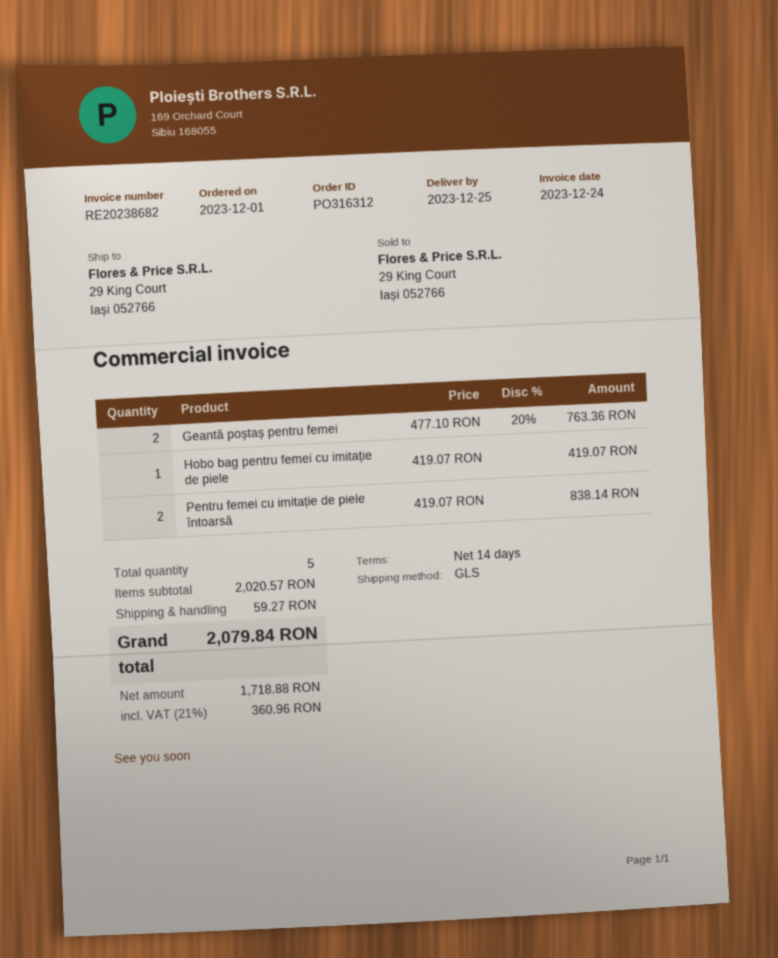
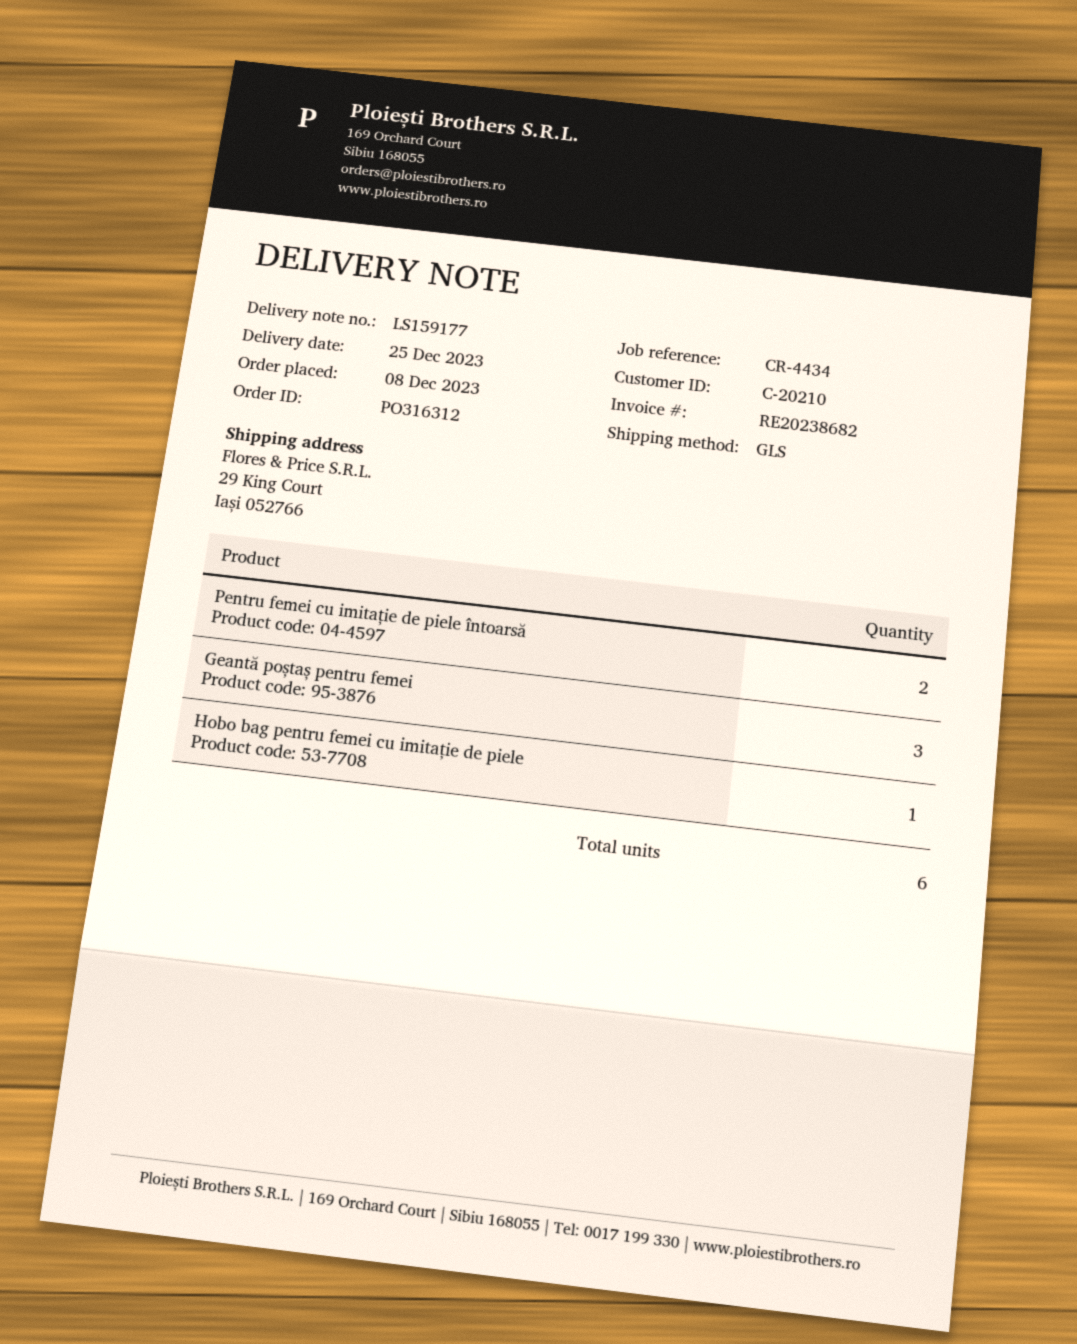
order date: 2023-12-01 -> 2023-12-08
Geantă poștaș pentru femei: 2 -> 3
total quantity: 5 -> 6

